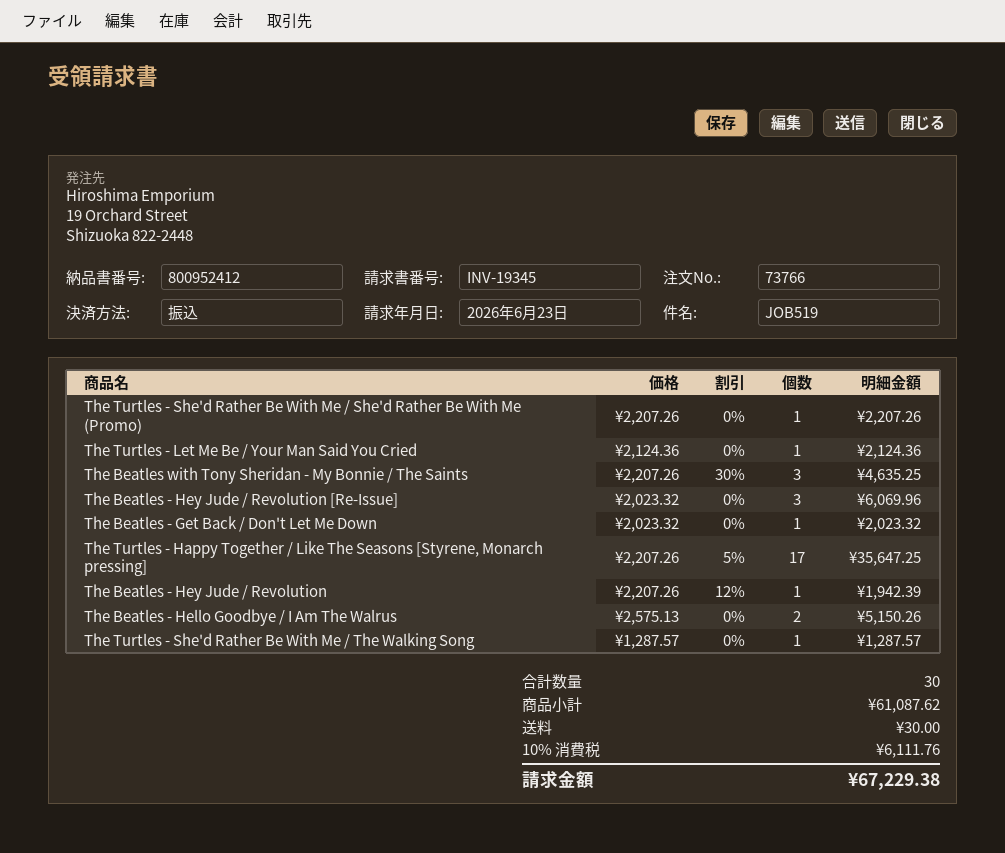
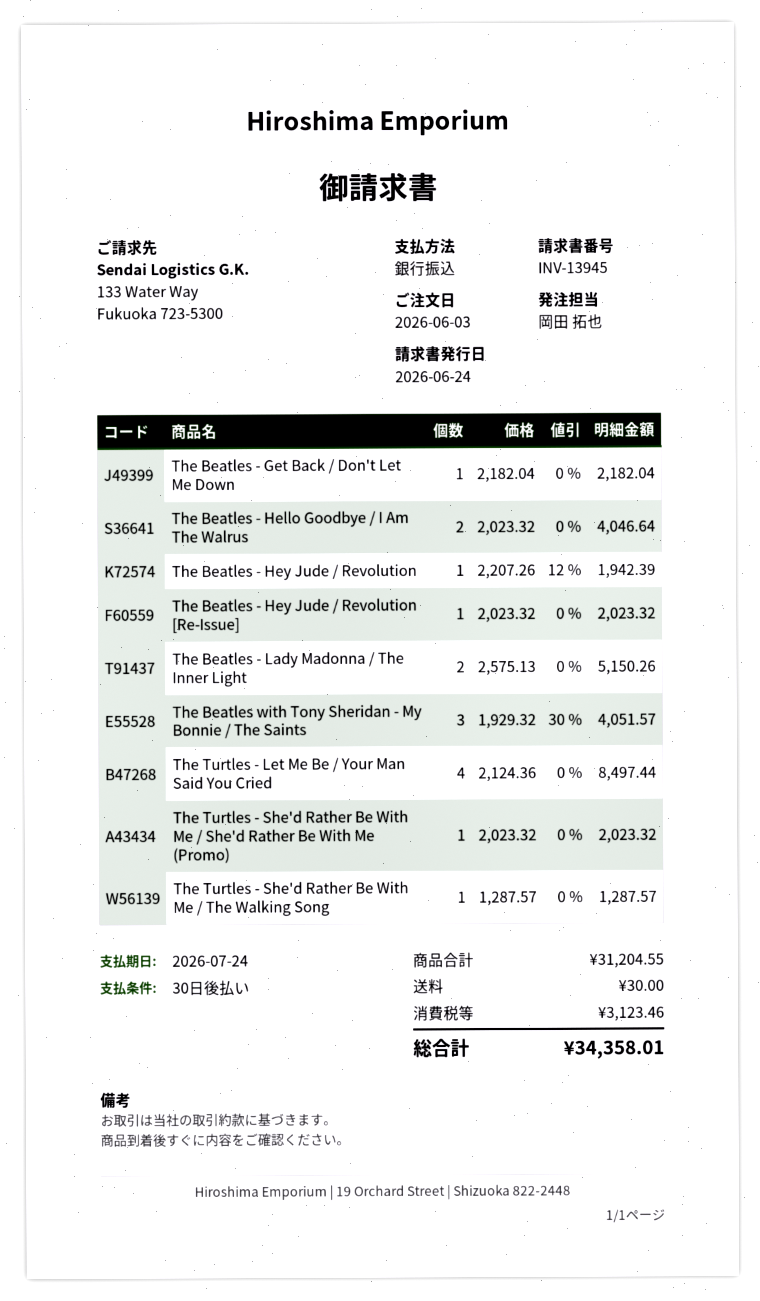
invoice number: INV-19345 -> INV-13945
invoice date: 2026-06-23 -> 2026-06-24
The Turtles - She'd Rather Be With Me / She'd Rather Be With Me (Promo): 1 x 2207.26 = 2207.26 -> 1 x 2023.32 = 2023.32
The Turtles - Let Me Be / Your Man Said You Cried: 1 x 2124.36 = 2124.36 -> 4 x 2124.36 = 8497.44
The Beatles with Tony Sheridan - My Bonnie / The Saints: 3 x 2207.26 - 30% = 4635.25 -> 3 x 1929.32 - 30% = 4051.57
The Beatles - Hey Jude / Revolution [Re-Issue]: 3 x 2023.32 = 6069.96 -> 1 x 2023.32 = 2023.32
The Beatles - Get Back / Don't Let Me Down: 1 x 2023.32 = 2023.32 -> 1 x 2182.04 = 2182.04
The Turtles - Happy Together / Like The Seasons [Styrene, Monarch pressing]: 17 x 2207.26 - 5% = 35647.25 -> none
The Beatles - Hello Goodbye / I Am The Walrus: 2 x 2575.13 = 5150.26 -> 2 x 2023.32 = 4046.64
The Beatles - Lady Madonna / The Inner Light: none -> 2 x 2575.13 = 5150.26
subtotal: 61087.62 -> 31204.55
tax: 6111.76 -> 3123.46
total: 67229.38 -> 34358.01

